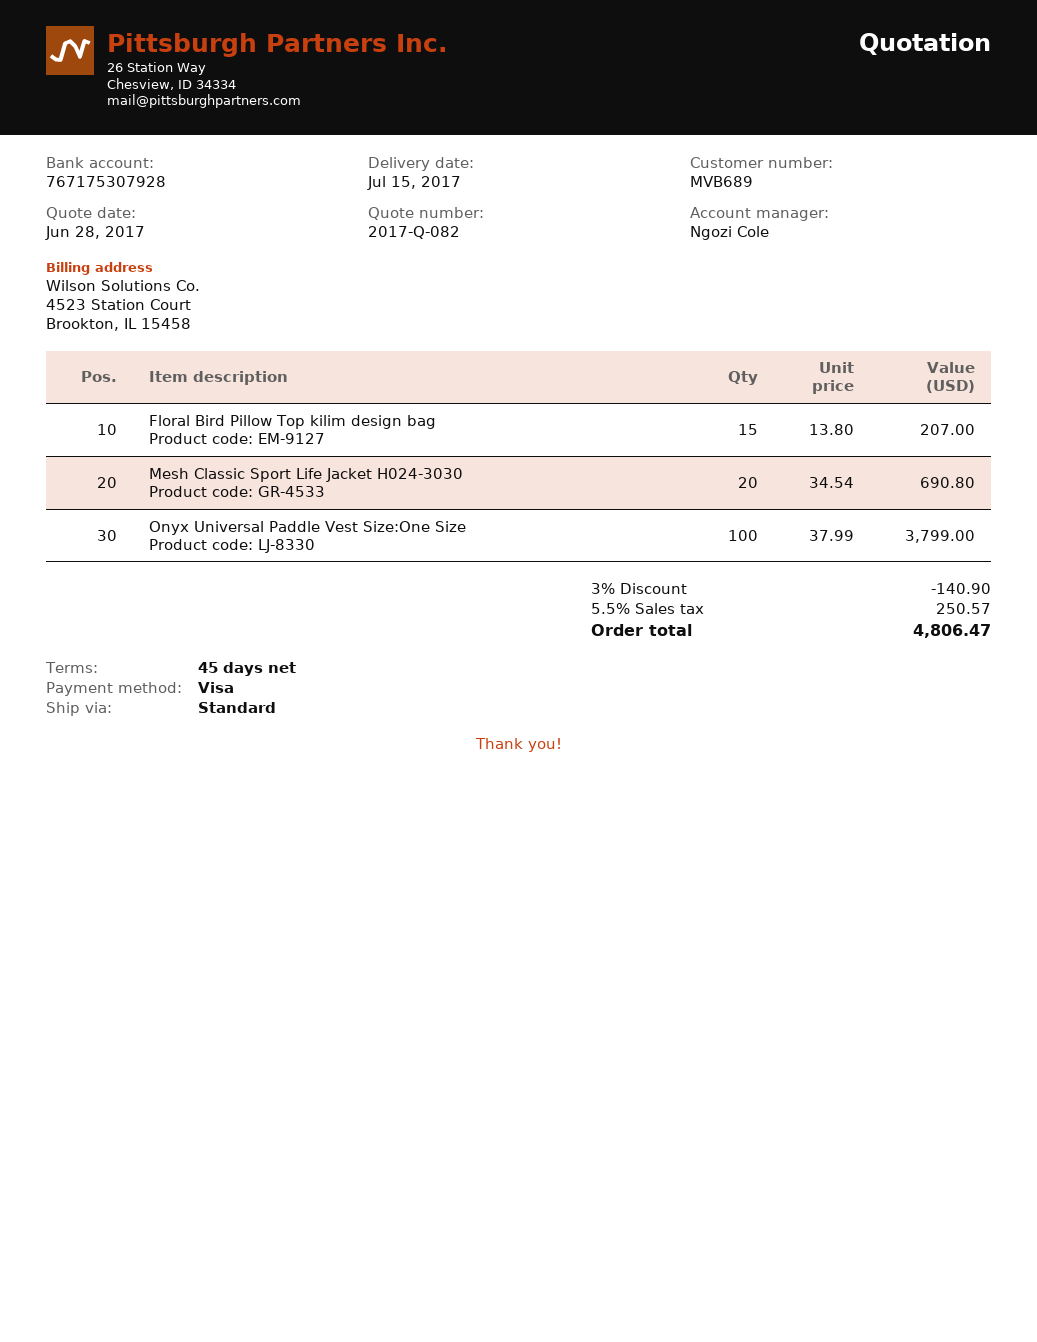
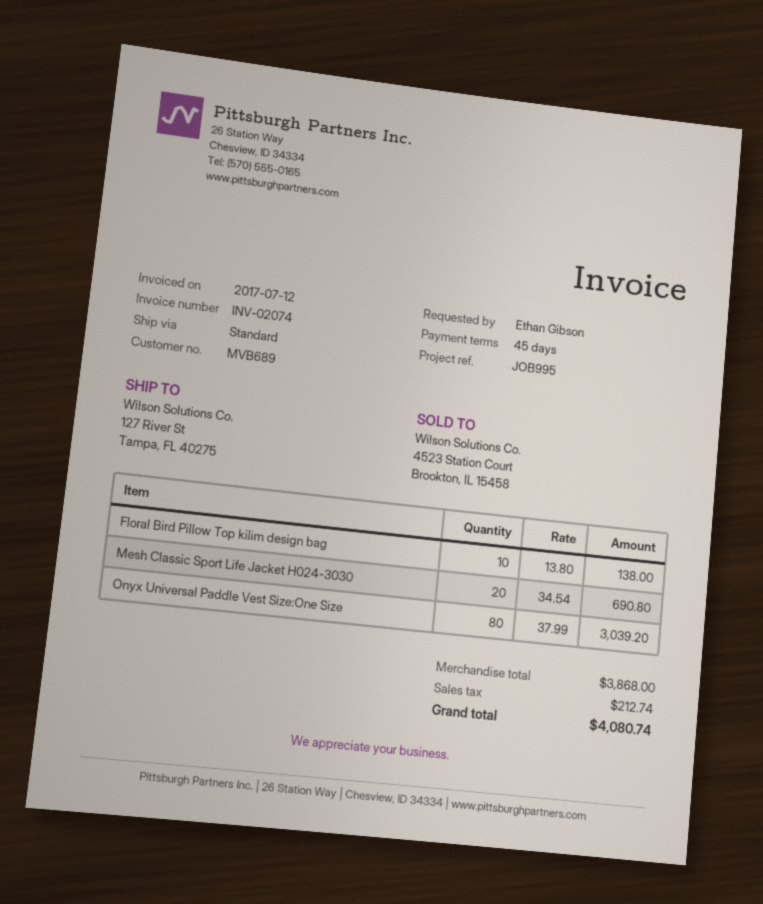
Floral Bird Pillow Top kilim design bag: 15 x 13.80 = 207.00 -> 10 x 13.80 = 138.00
Onyx Universal Paddle Vest Size:One Size: 100 x 37.99 = 3799.00 -> 80 x 37.99 = 3039.20
discount: 3% = 140.90 -> none
tax: 250.57 -> 212.74
total: 4806.47 -> 4080.74

